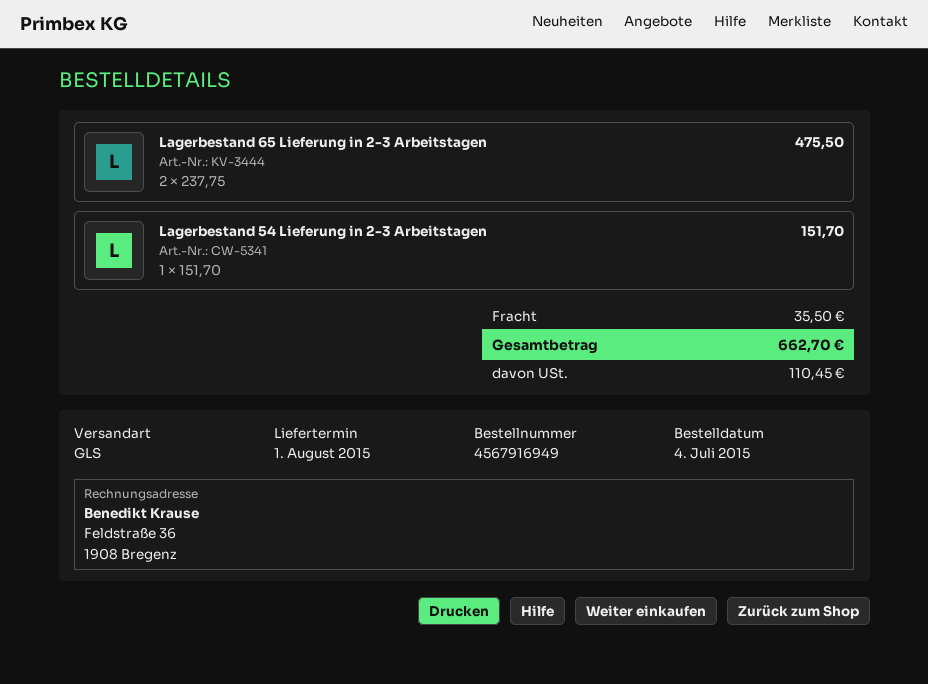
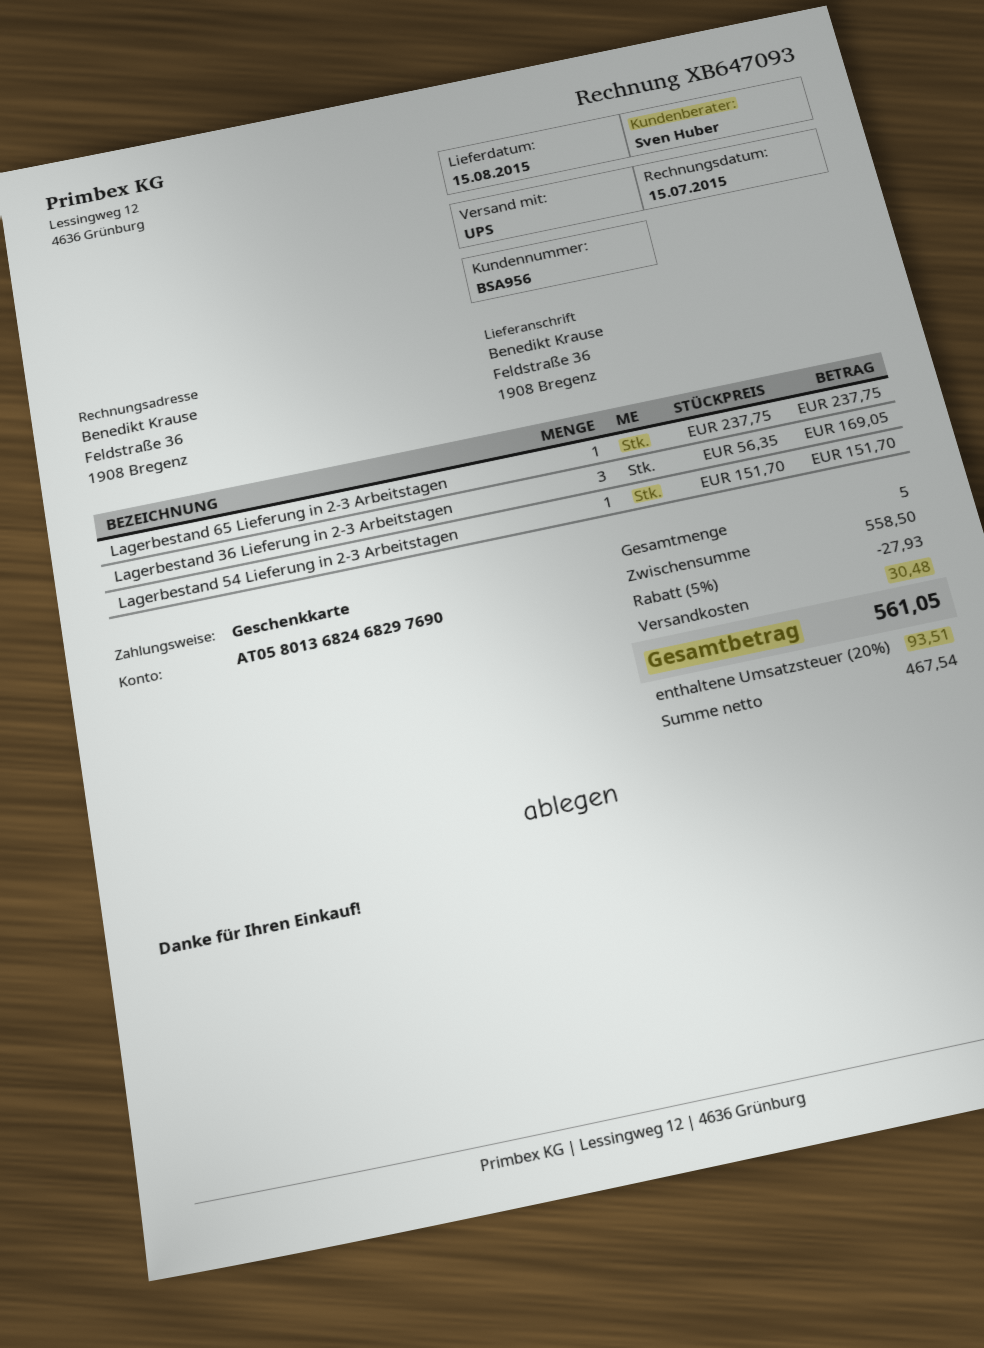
delivery date: 2015-08-01 -> 2015-08-15
shipping method: GLS -> UPS
Lagerbestand 65 Lieferung in 2-3 Arbeitstagen: 2 x 237.75 = 475.50 -> 1 x 237.75 = 237.75
Lagerbestand 36 Lieferung in 2-3 Arbeitstagen: none -> 3 x 56.35 = 169.05
discount: none -> 5% = 27.93
shipping: 35.50 -> 30.48
tax: 110.45 -> 93.51
total: 662.70 -> 561.05

